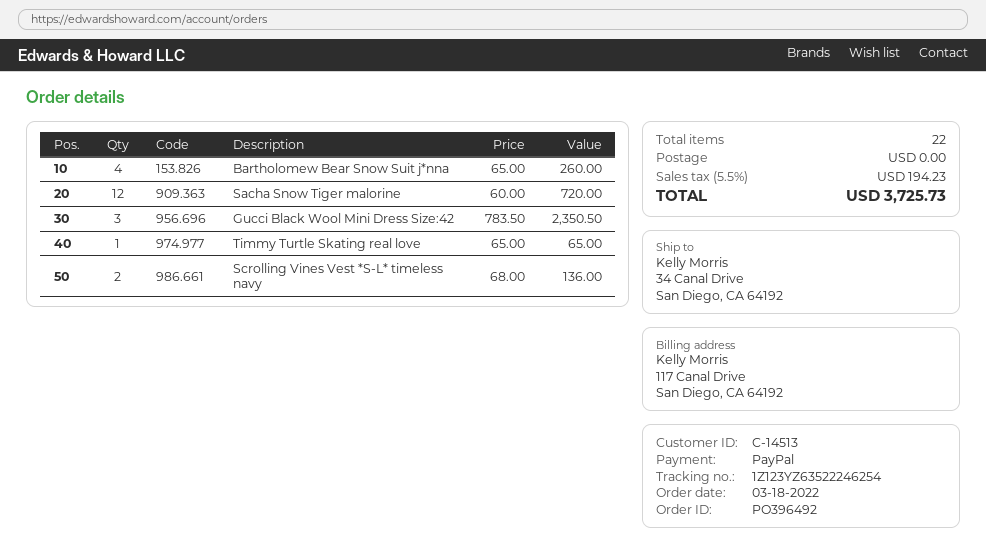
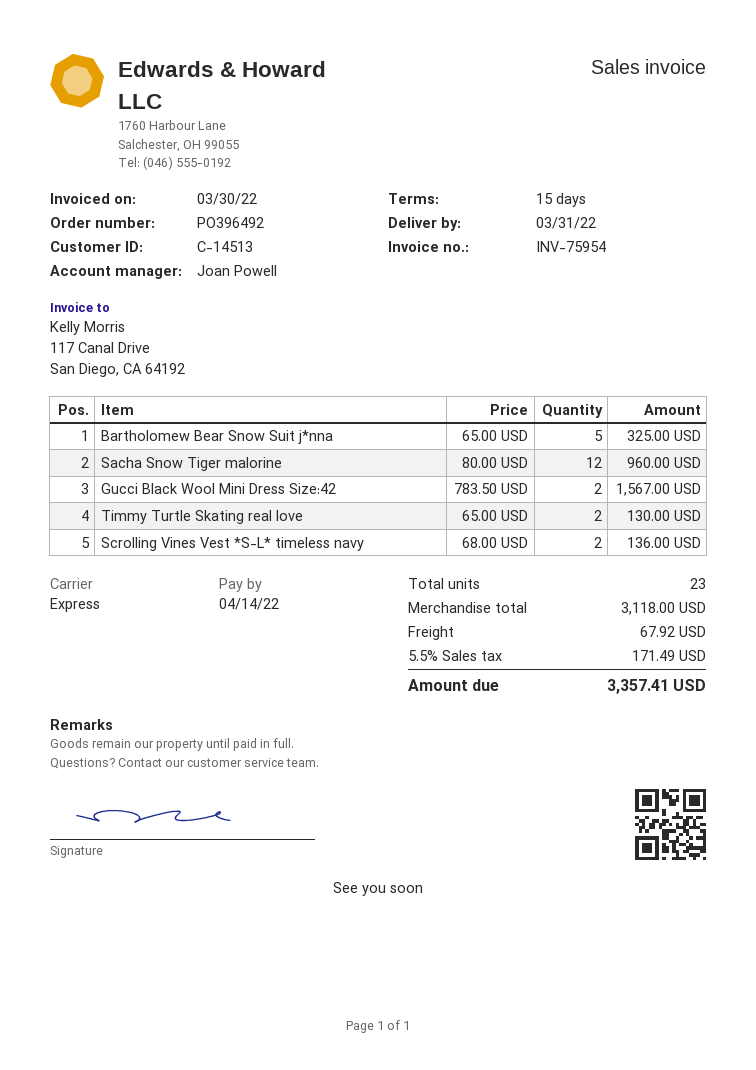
Bartholomew Bear Snow Suit j*nna: 4 x 65.00 = 260.00 -> 5 x 65.00 = 325.00
Sacha Snow Tiger malorine: 12 x 60.00 = 720.00 -> 12 x 80.00 = 960.00
Gucci Black Wool Mini Dress Size:42: 3 x 783.50 = 2350.50 -> 2 x 783.50 = 1567.00
Timmy Turtle Skating real love: 1 x 65.00 = 65.00 -> 2 x 65.00 = 130.00
total quantity: 22 -> 23
shipping: 0.00 -> 67.92
tax: 5.5% = 194.23 -> 5.5% = 171.49
total: 3725.73 -> 3357.41

